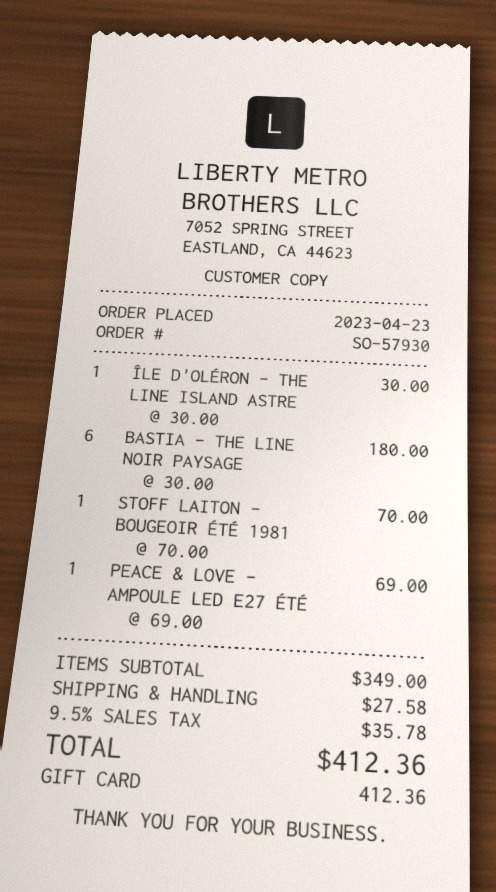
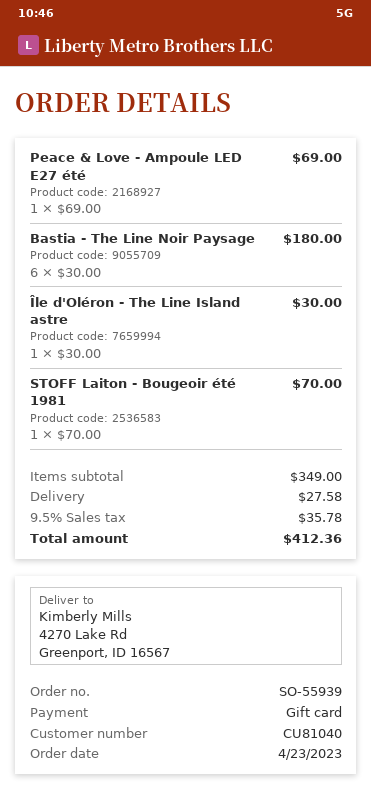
order number: SO-57930 -> SO-55939

